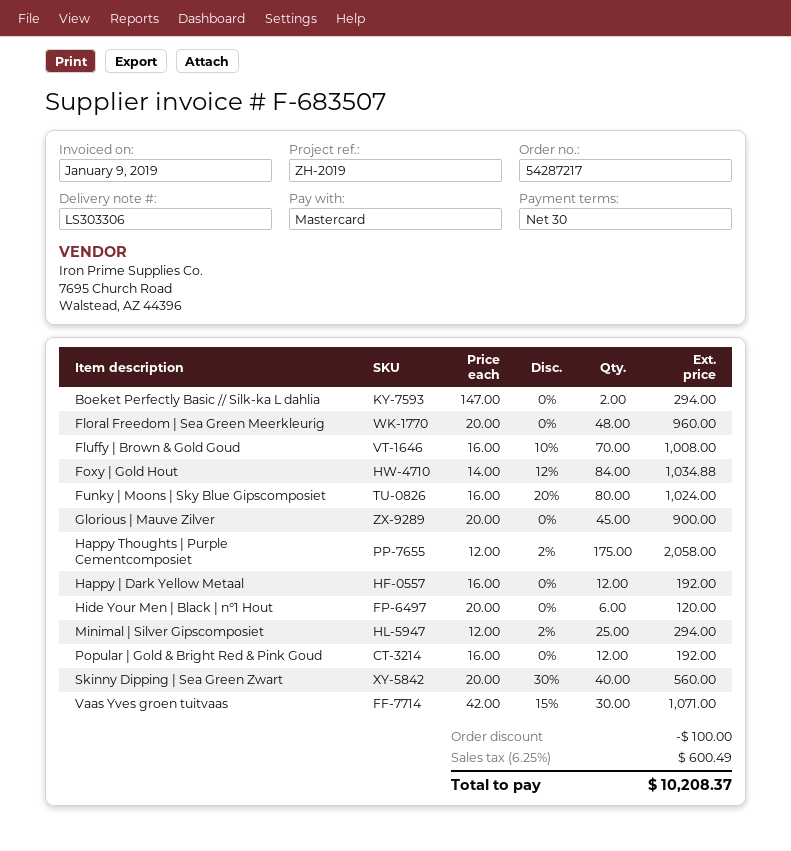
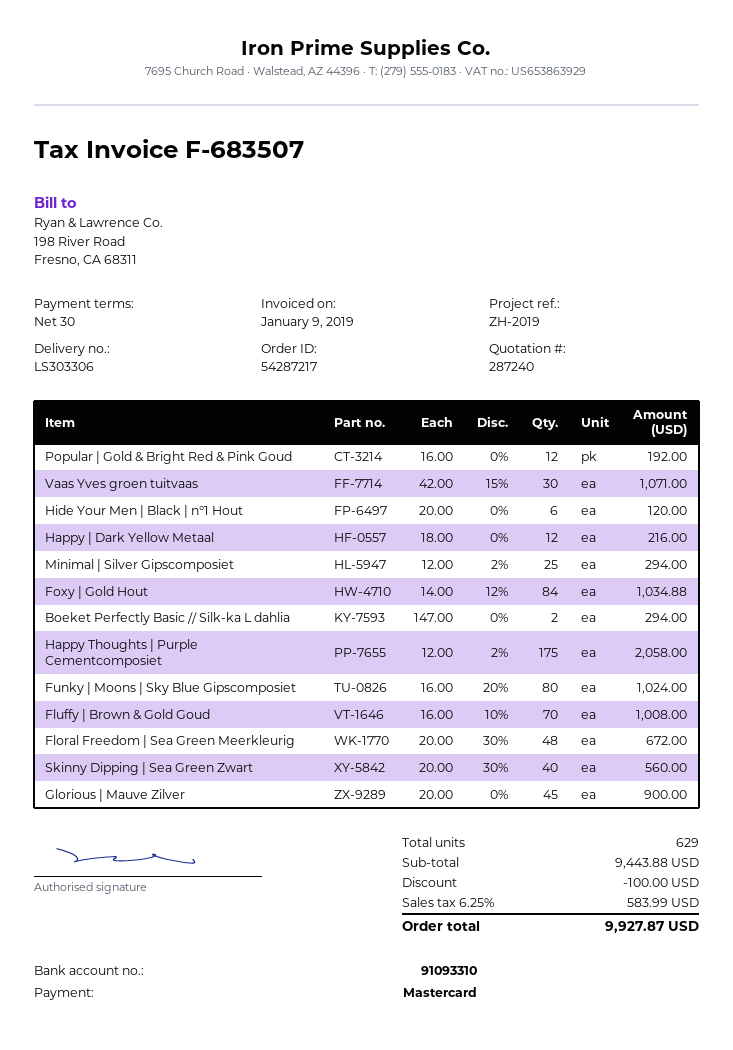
Floral Freedom | Sea Green Meerkleurig: 48 x 20.00 = 960.00 -> 48 x 20.00 - 30% = 672.00
Happy | Dark Yellow Metaal: 12 x 16.00 = 192.00 -> 12 x 18.00 = 216.00
tax: 6.25% = 600.49 -> 6.25% = 583.99
total: 10208.37 -> 9927.87

